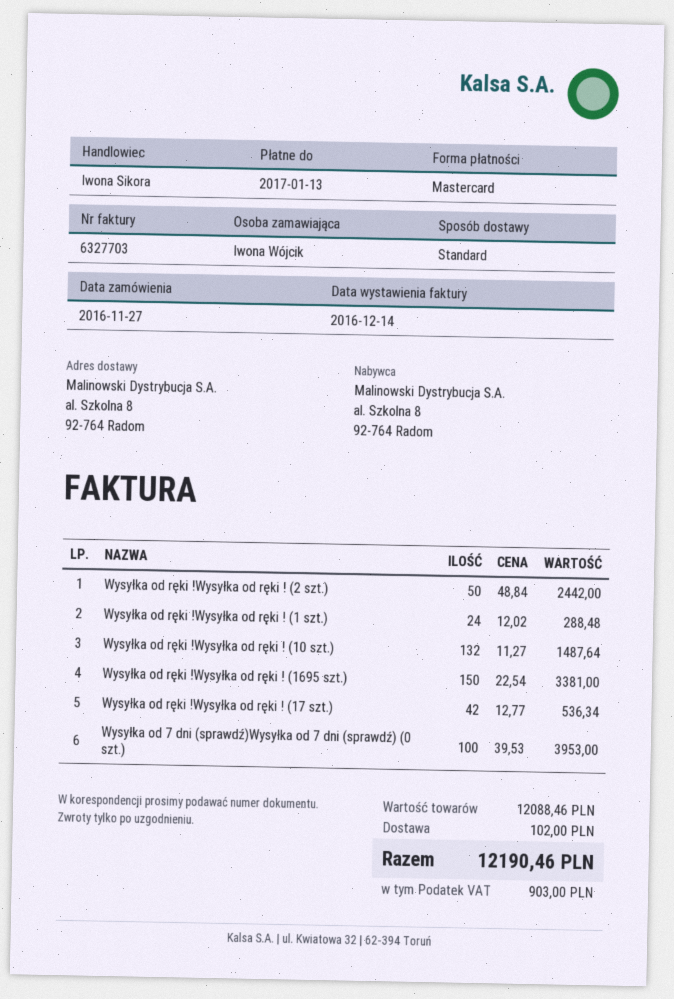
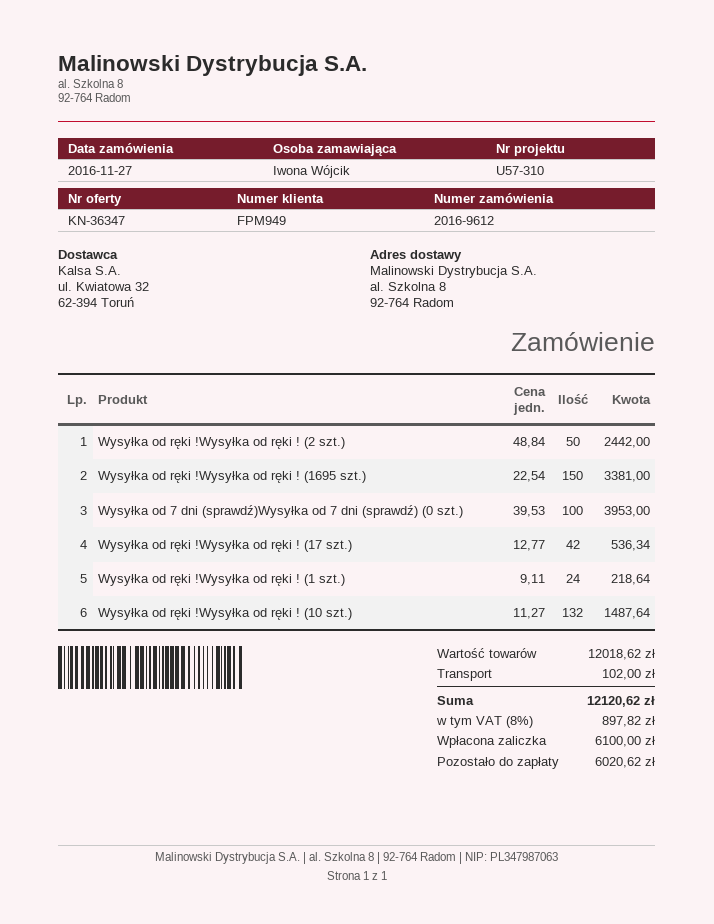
Wysyłka od ręki !Wysyłka od ręki ! (1 szt.): 24 x 12.02 = 288.48 -> 24 x 9.11 = 218.64
subtotal: 12088.46 -> 12018.62
tax: 903.00 -> 897.82
total: 12190.46 -> 12120.62

